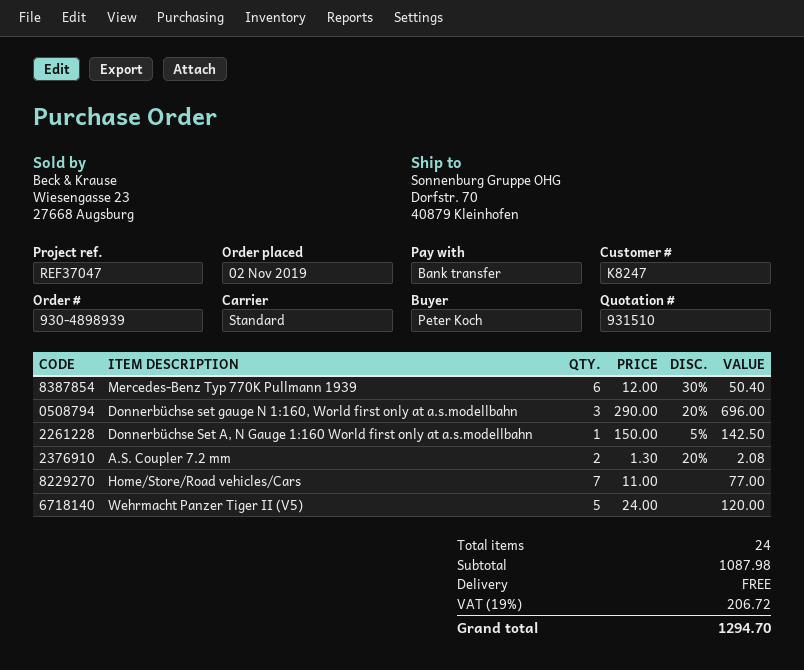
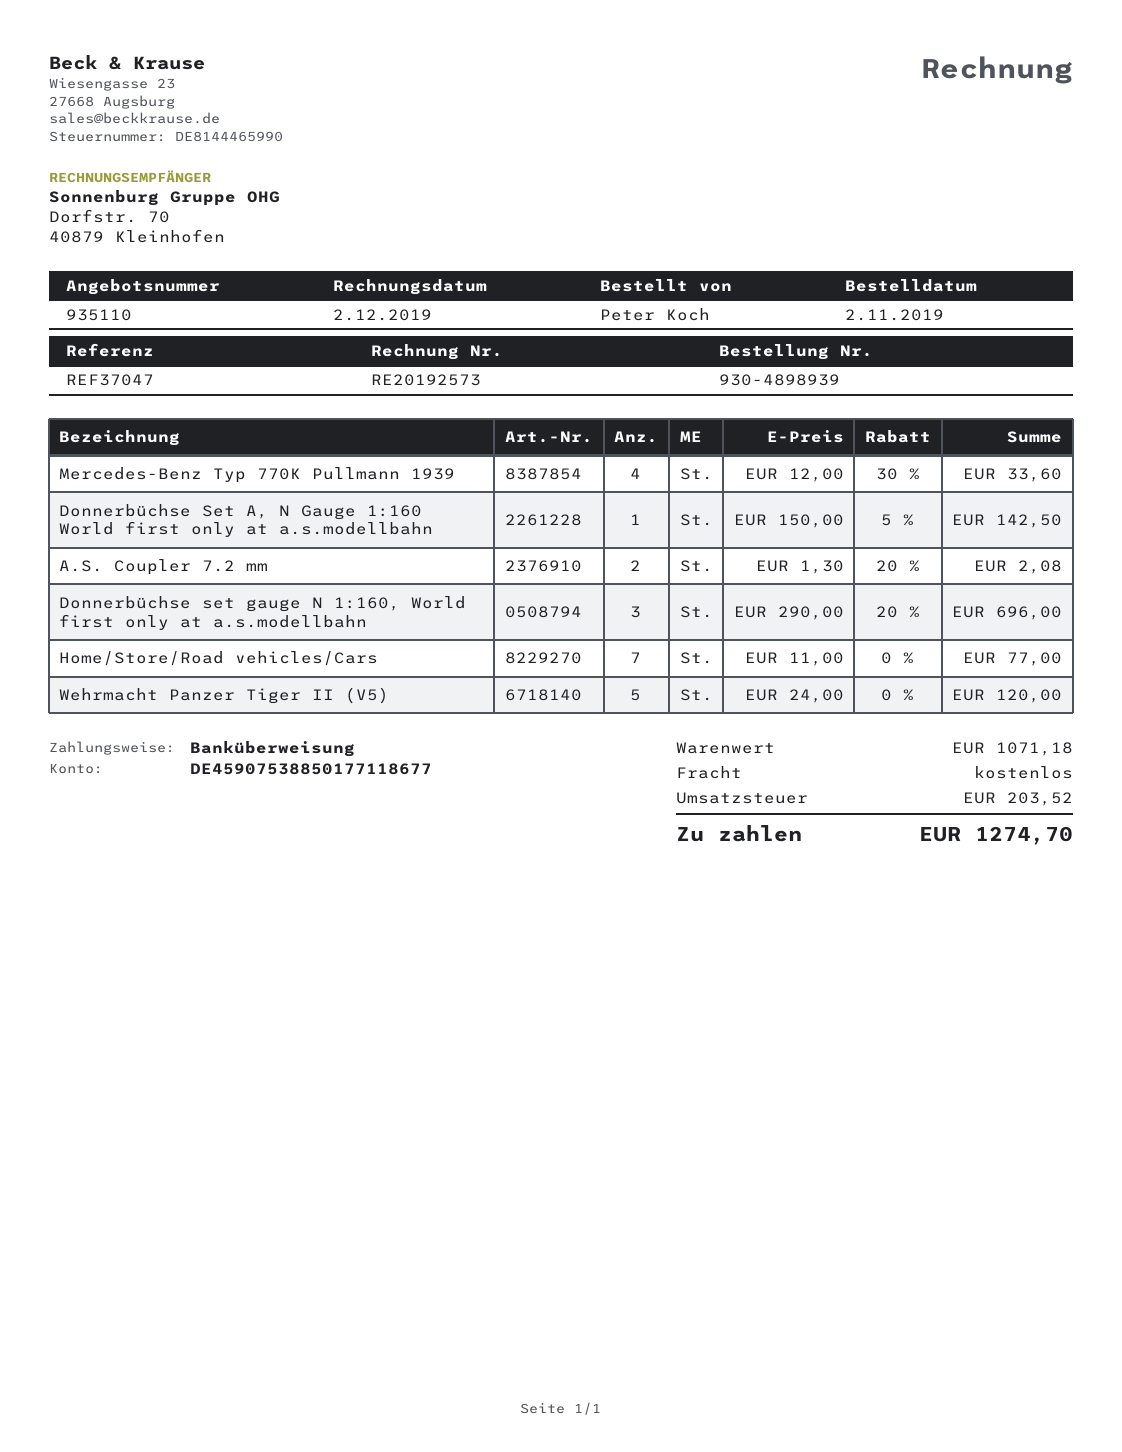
quote number: 931510 -> 935110
Mercedes-Benz Typ 770K Pullmann 1939: 6 x 12.00 - 30% = 50.40 -> 4 x 12.00 - 30% = 33.60
subtotal: 1087.98 -> 1071.18
tax: 206.72 -> 203.52
total: 1294.70 -> 1274.70

